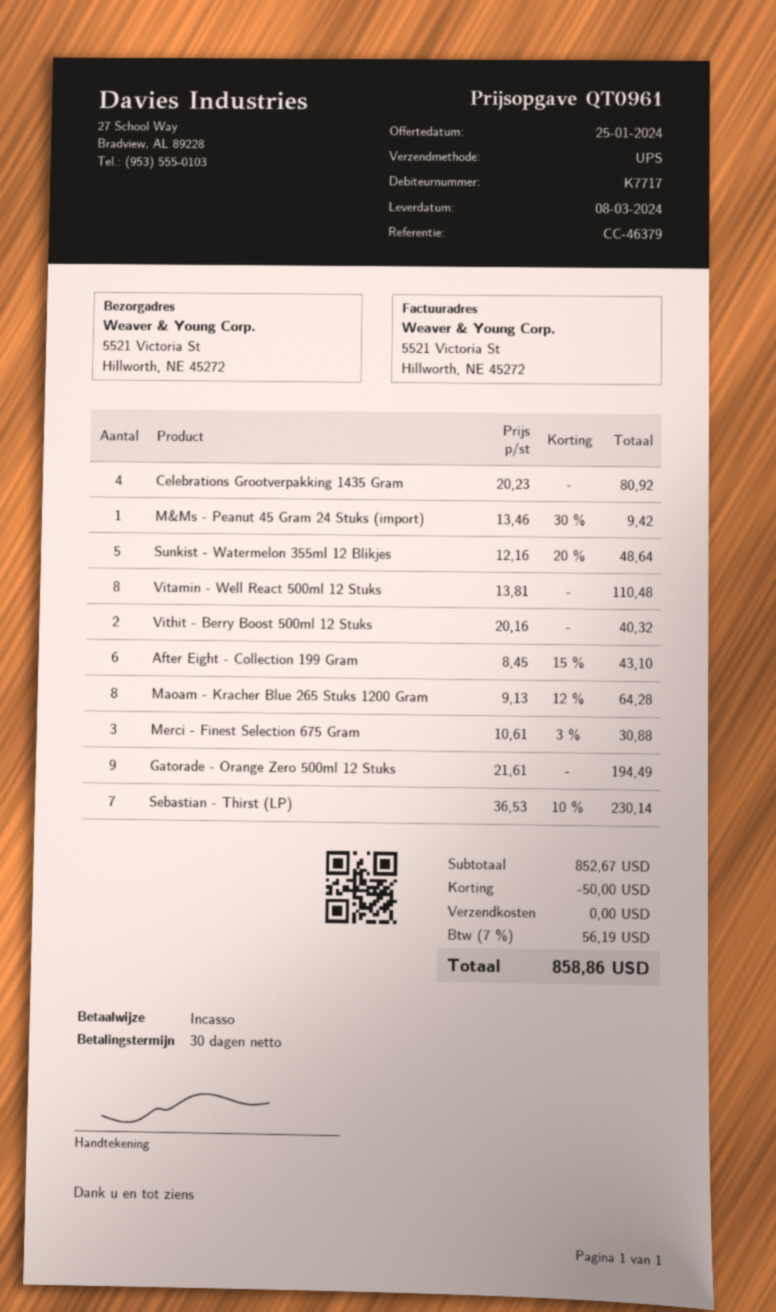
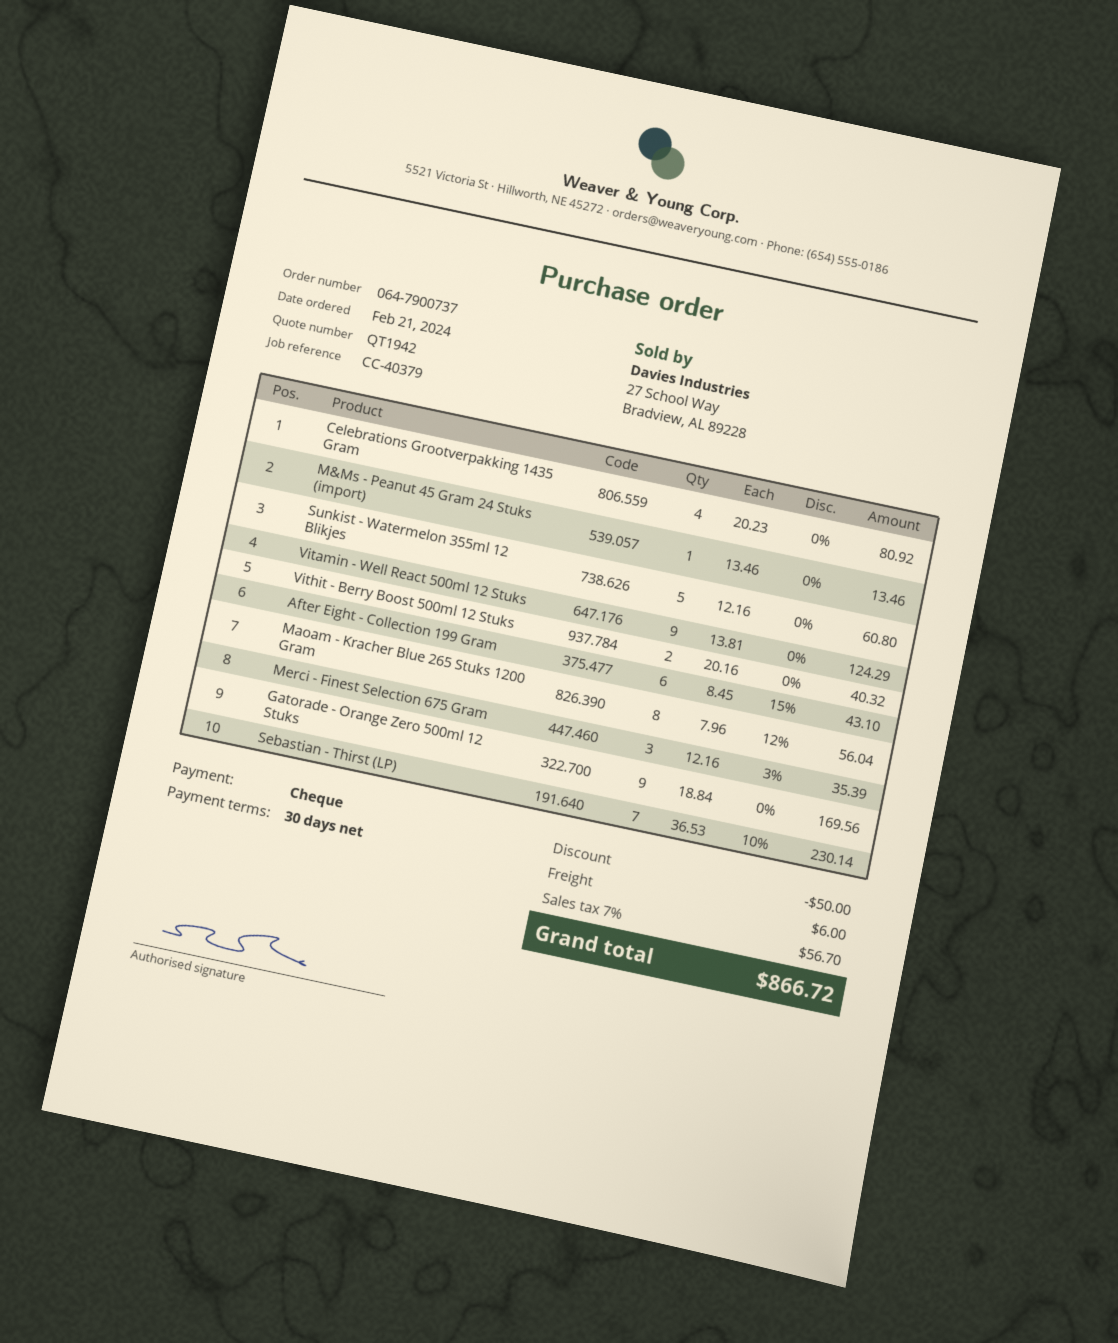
quote number: QT0961 -> QT1942
reference: CC-46379 -> CC-40379
payment method: direct debit -> cheque
M&Ms - Peanut 45 Gram 24 Stuks (import): 1 x 13.46 - 30% = 9.42 -> 1 x 13.46 = 13.46
Sunkist - Watermelon 355ml 12 Blikjes: 5 x 12.16 - 20% = 48.64 -> 5 x 12.16 = 60.80
Vitamin - Well React 500ml 12 Stuks: 8 x 13.81 = 110.48 -> 9 x 13.81 = 124.29
Maoam - Kracher Blue 265 Stuks 1200 Gram: 8 x 9.13 - 12% = 64.28 -> 8 x 7.96 - 12% = 56.04
Merci - Finest Selection 675 Gram: 3 x 10.61 - 3% = 30.88 -> 3 x 12.16 - 3% = 35.39
Gatorade - Orange Zero 500ml 12 Stuks: 9 x 21.61 = 194.49 -> 9 x 18.84 = 169.56
shipping: 0.00 -> 6.00
tax: 7% = 56.19 -> 7% = 56.70
total: 858.86 -> 866.72

